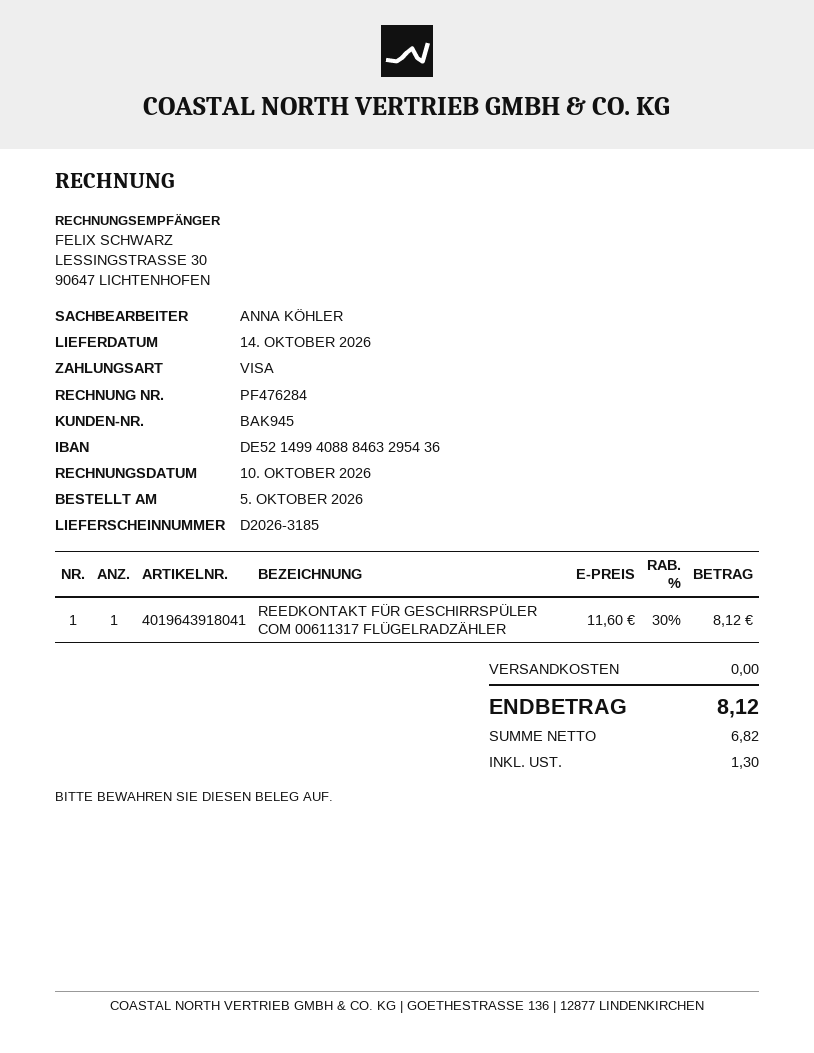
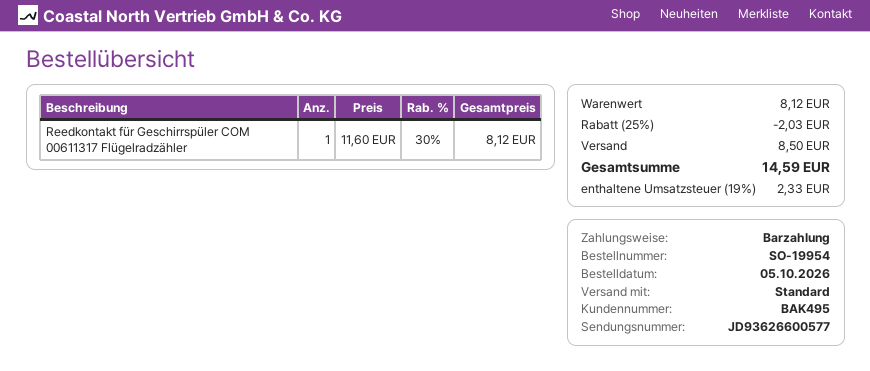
customer number: BAK945 -> BAK495
payment method: Visa -> cash
discount: none -> 25% = 2.03
shipping: 0.00 -> 8.50
tax: 1.30 -> 2.33
total: 8.12 -> 14.59

